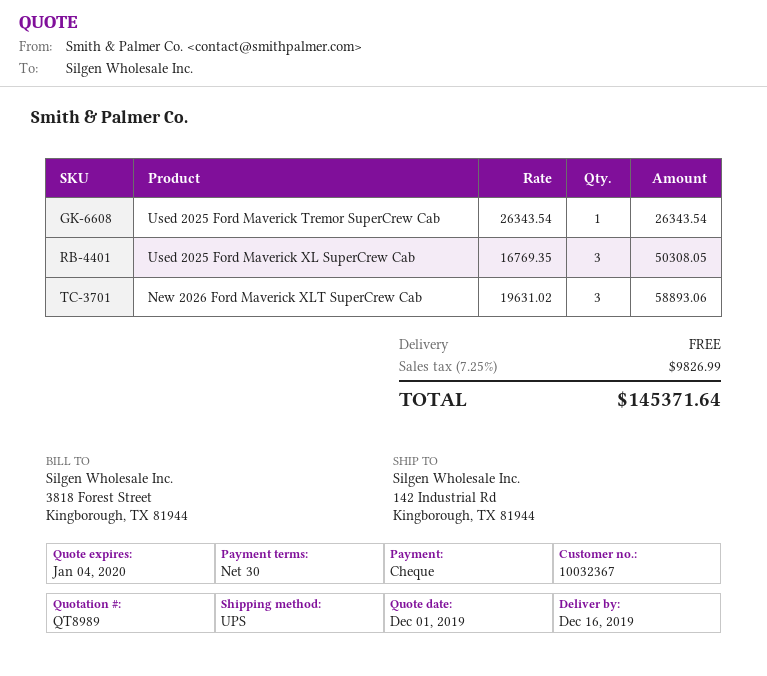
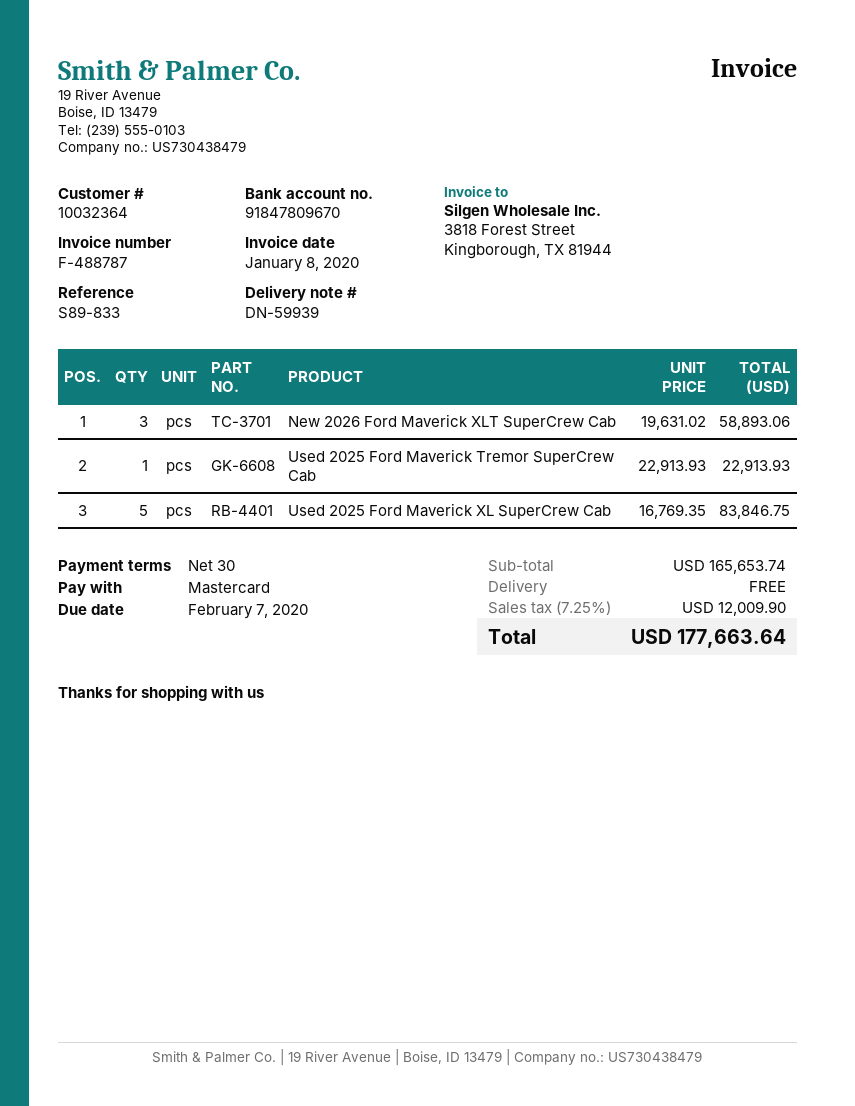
customer number: 10032367 -> 10032364
payment method: cheque -> Mastercard
Used 2025 Ford Maverick Tremor SuperCrew Cab: 1 x 26343.54 = 26343.54 -> 1 x 22913.93 = 22913.93
Used 2025 Ford Maverick XL SuperCrew Cab: 3 x 16769.35 = 50308.05 -> 5 x 16769.35 = 83846.75
tax: 7.25% = 9826.99 -> 7.25% = 12009.90
total: 145371.64 -> 177663.64

